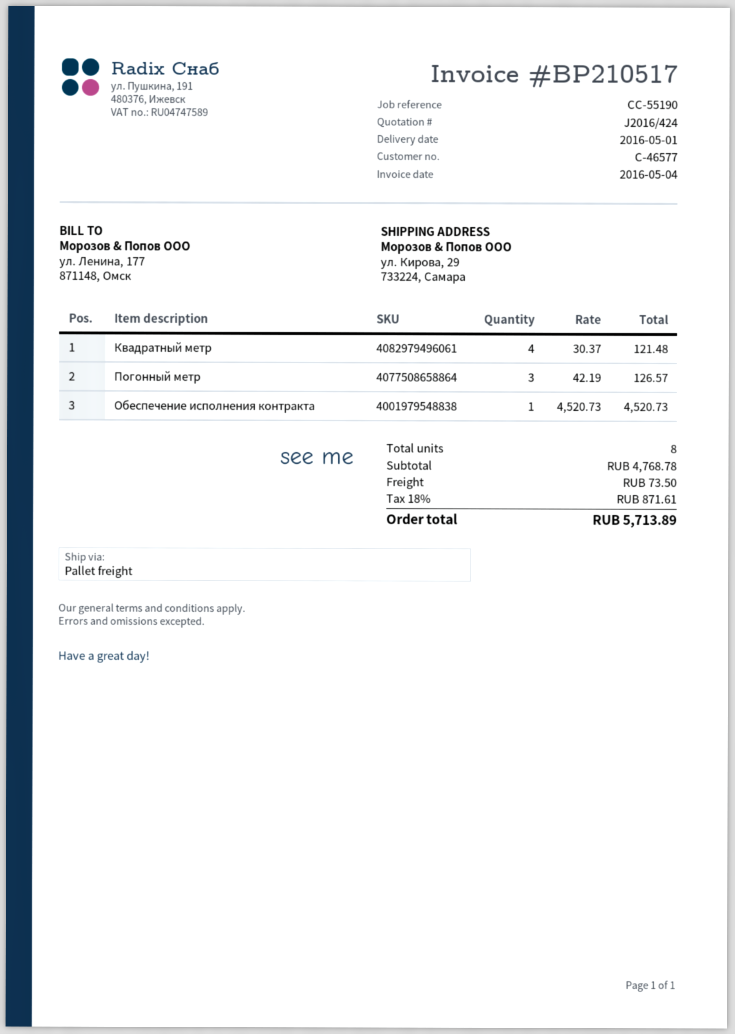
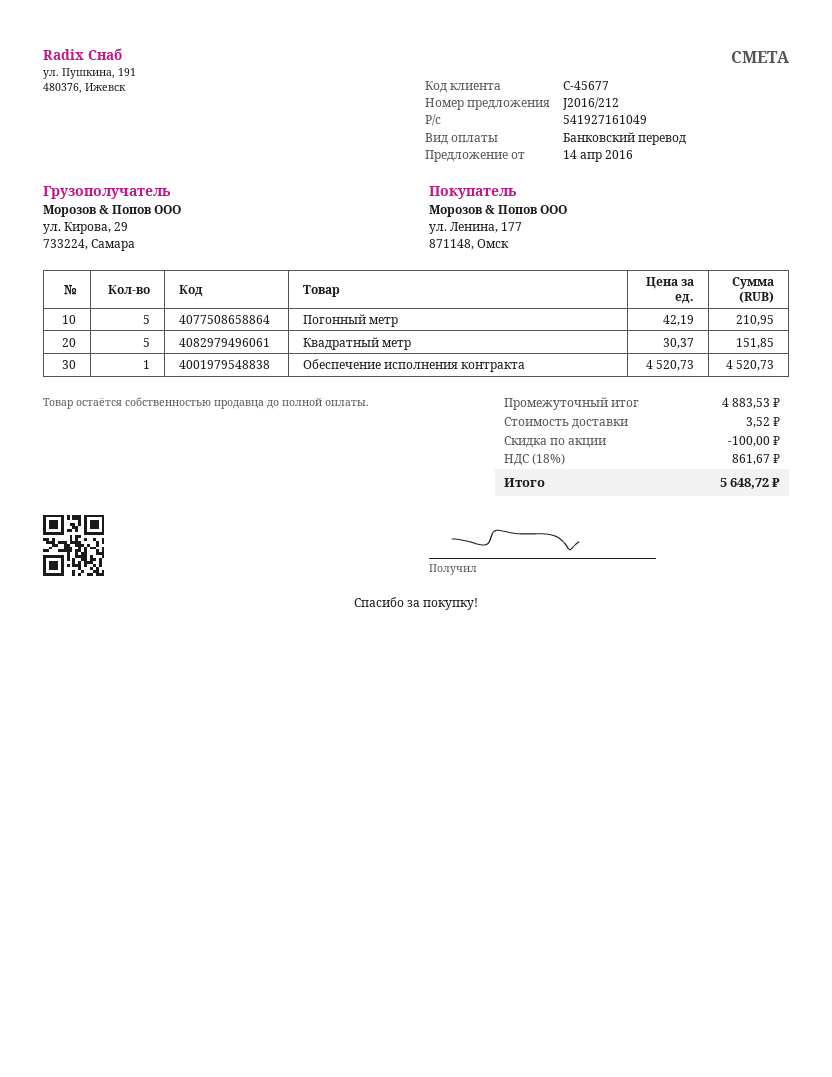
quote number: J2016/424 -> J2016/212
customer number: C-46577 -> C-45677
Квадратный метр: 4 x 30.37 = 121.48 -> 5 x 30.37 = 151.85
Погонный метр: 3 x 42.19 = 126.57 -> 5 x 42.19 = 210.95
subtotal: 4768.78 -> 4883.53
discount: none -> 100.00
shipping: 73.50 -> 3.52
tax: 18% = 871.61 -> 18% = 861.67
total: 5713.89 -> 5648.72

